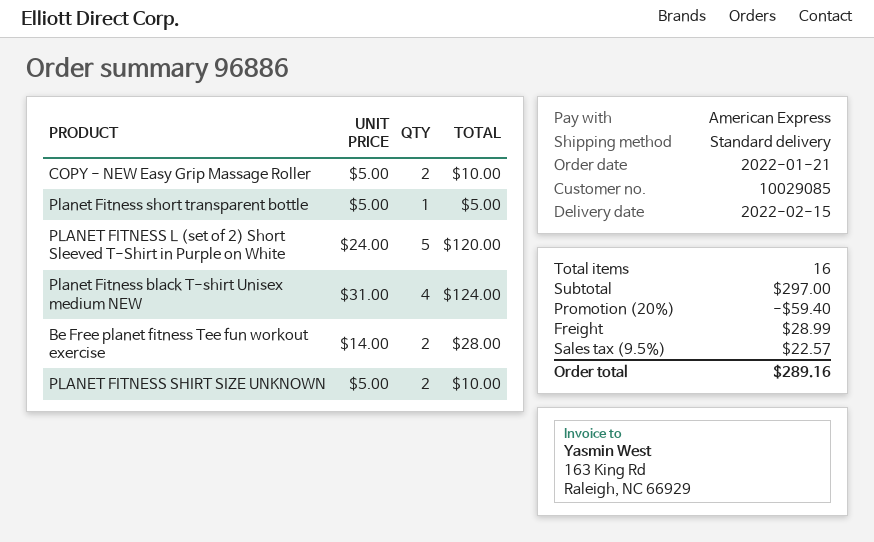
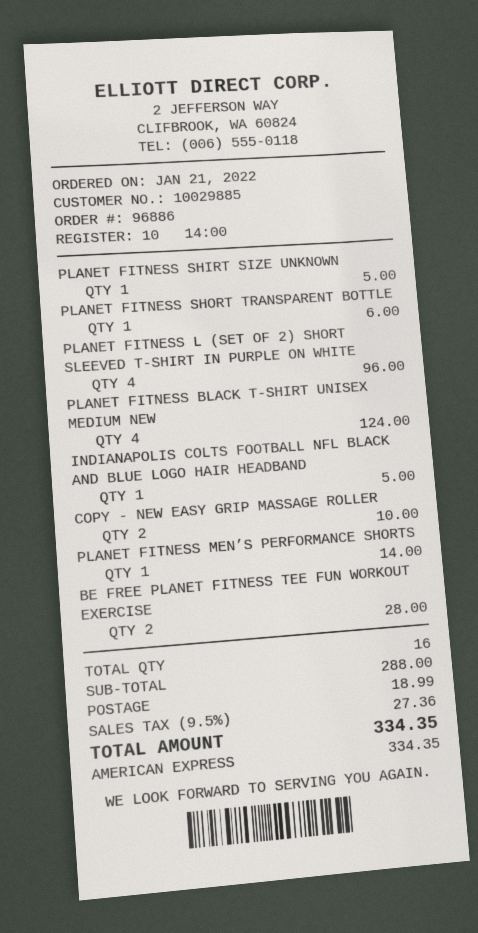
customer number: 10029085 -> 10029885
Planet Fitness short transparent bottle: 1 for 5.00 -> 1 for 6.00
PLANET FITNESS L (set of 2) Short Sleeved T-Shirt in Purple on White: 5 for 120.00 -> 4 for 96.00
PLANET FITNESS SHIRT SIZE UNKNOWN: 2 for 10.00 -> 1 for 5.00
INDIANAPOLIS COLTS FOOTBALL NFL BLACK AND BLUE LOGO HAIR HEADBAND: none -> 1 for 5.00
PLANET FITNESS MEN’S PERFORMANCE SHORTS: none -> 1 for 14.00
subtotal: 297.00 -> 288.00
discount: 20% = 59.40 -> none
shipping: 28.99 -> 18.99
tax: 9.5% = 22.57 -> 9.5% = 27.36
total: 289.16 -> 334.35

